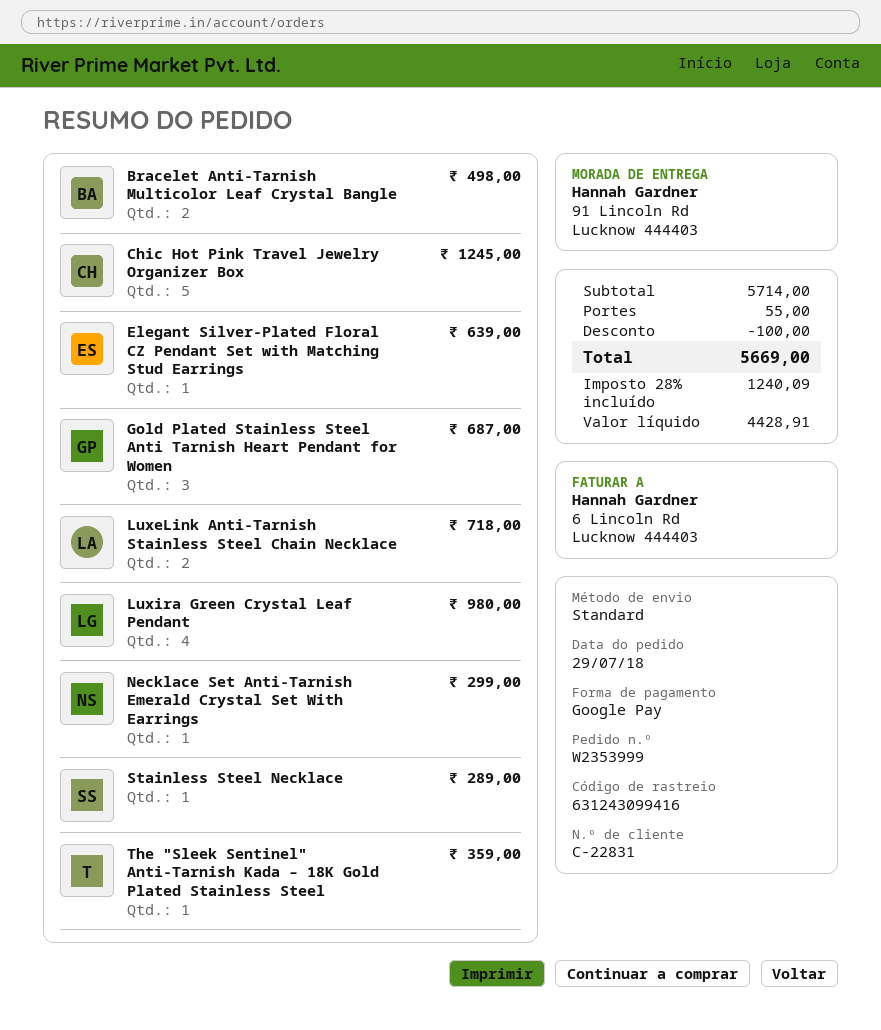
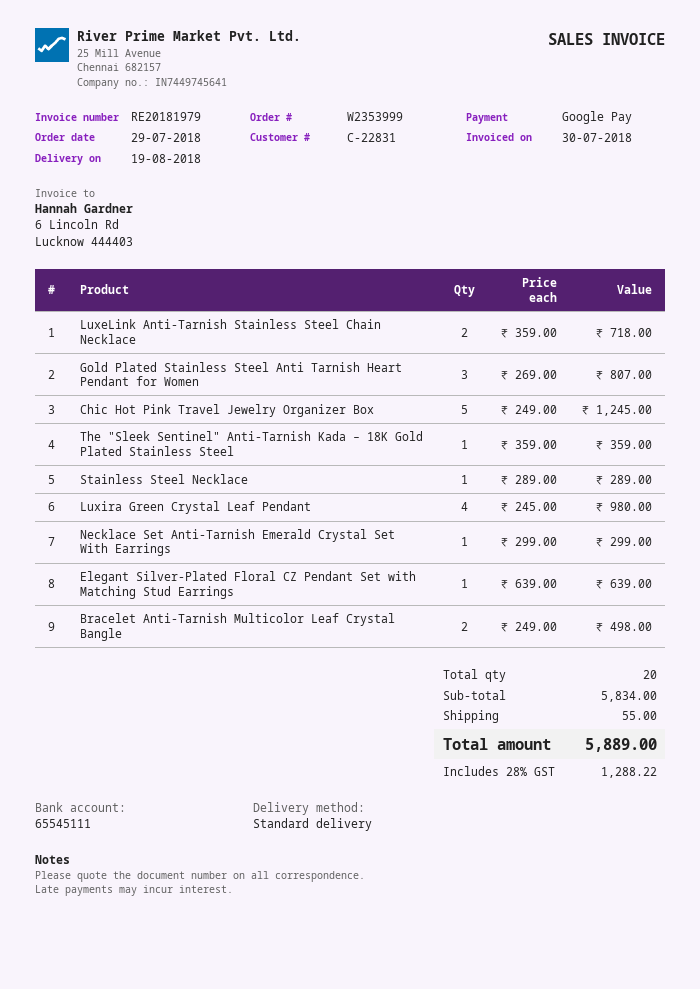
Gold Plated Stainless Steel Anti Tarnish Heart Pendant for Women: 3 for 687.00 -> 3 for 807.00
subtotal: 5714.00 -> 5834.00
discount: 100.00 -> none
tax: 28% = 1240.09 -> 28% = 1288.22
total: 5669.00 -> 5889.00

